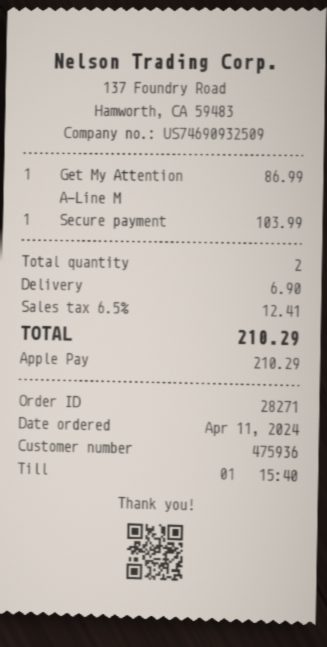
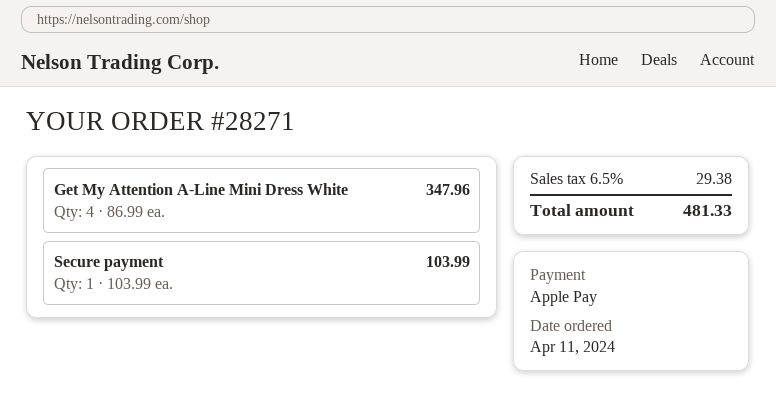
Get My Attention A-Line M: 1 x 86.99 = 86.99 -> 4 x 86.99 = 347.96
shipping: 6.90 -> none
tax: 6.5% = 12.41 -> 6.5% = 29.38
total: 210.29 -> 481.33

